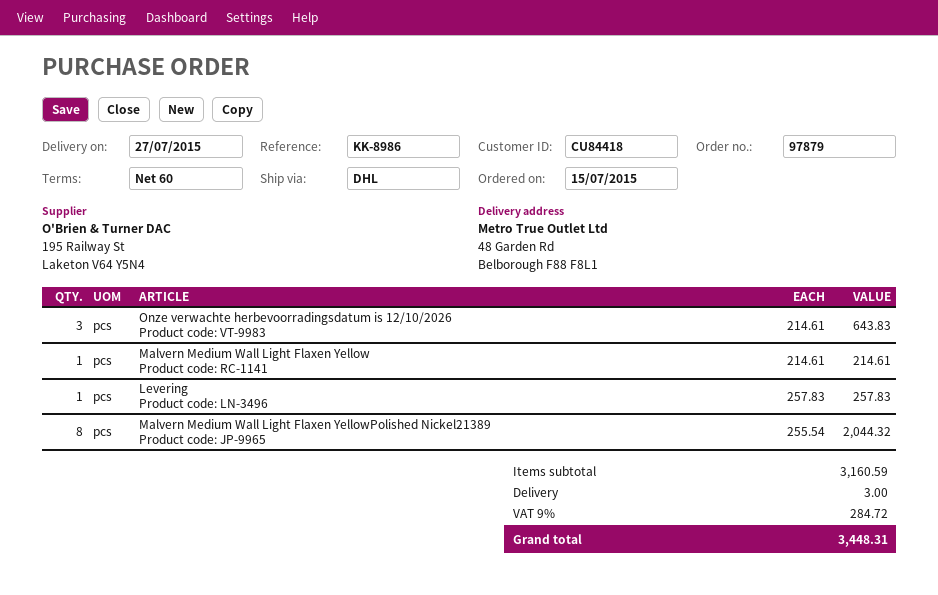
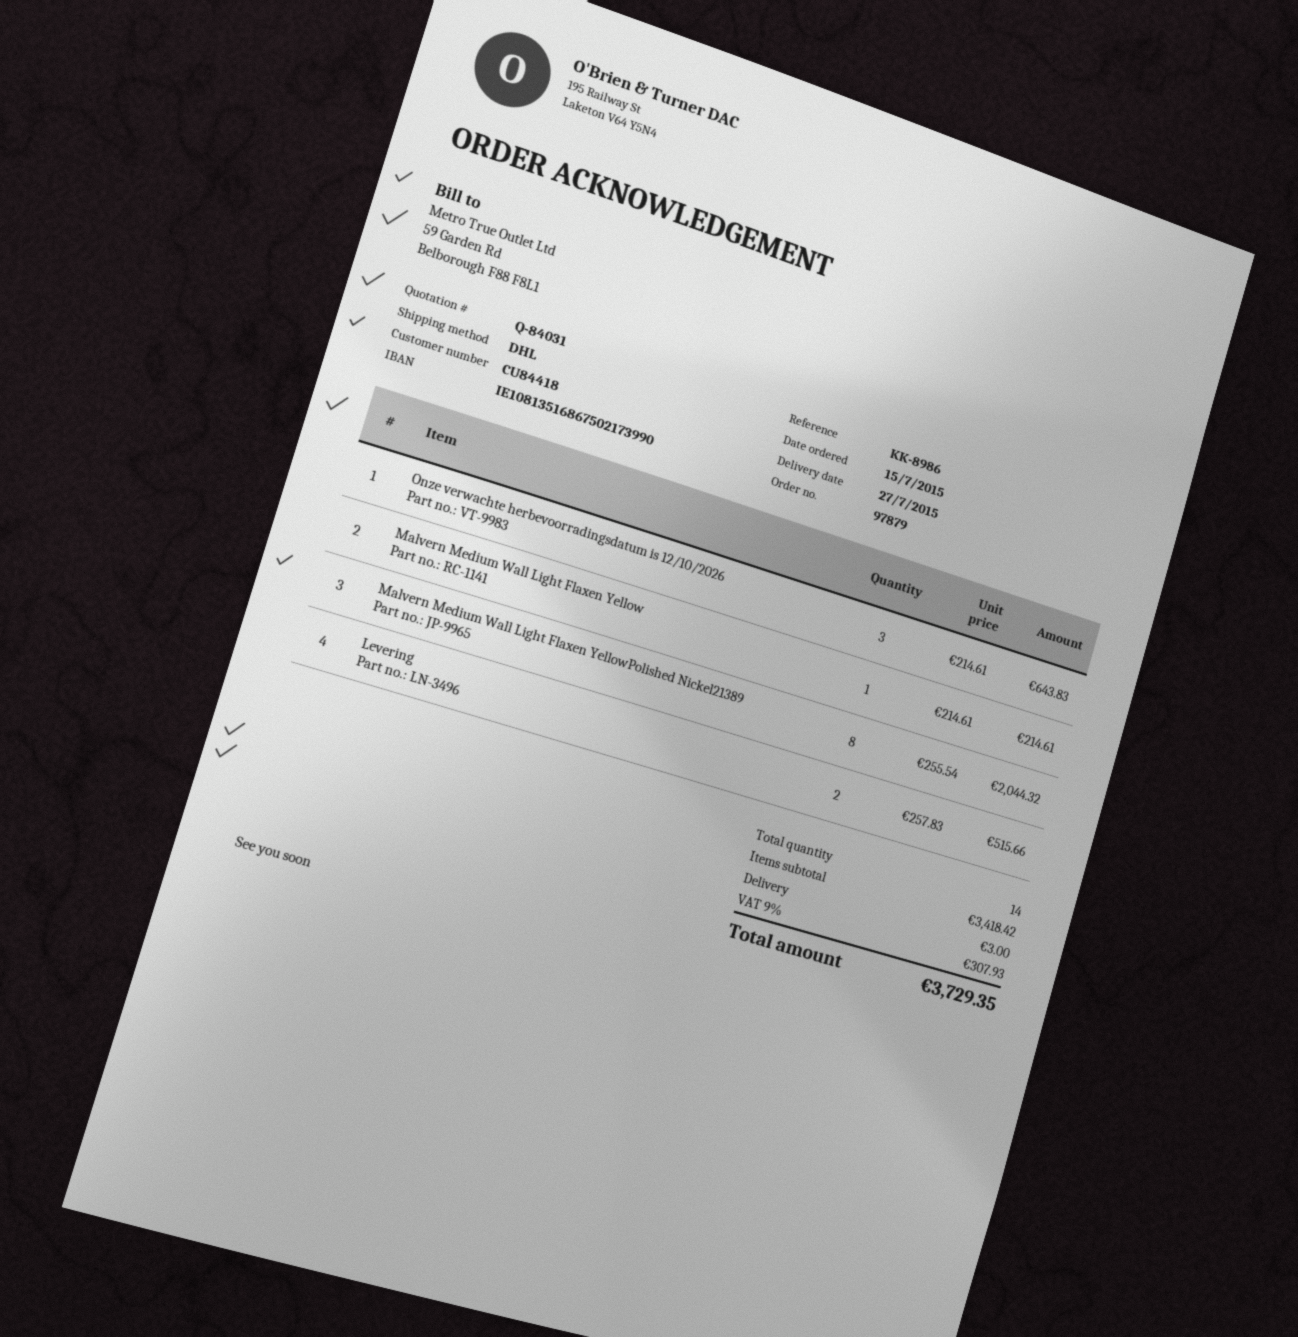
Levering: 1 x 257.83 = 257.83 -> 2 x 257.83 = 515.66
subtotal: 3160.59 -> 3418.42
tax: 9% = 284.72 -> 9% = 307.93
total: 3448.31 -> 3729.35

